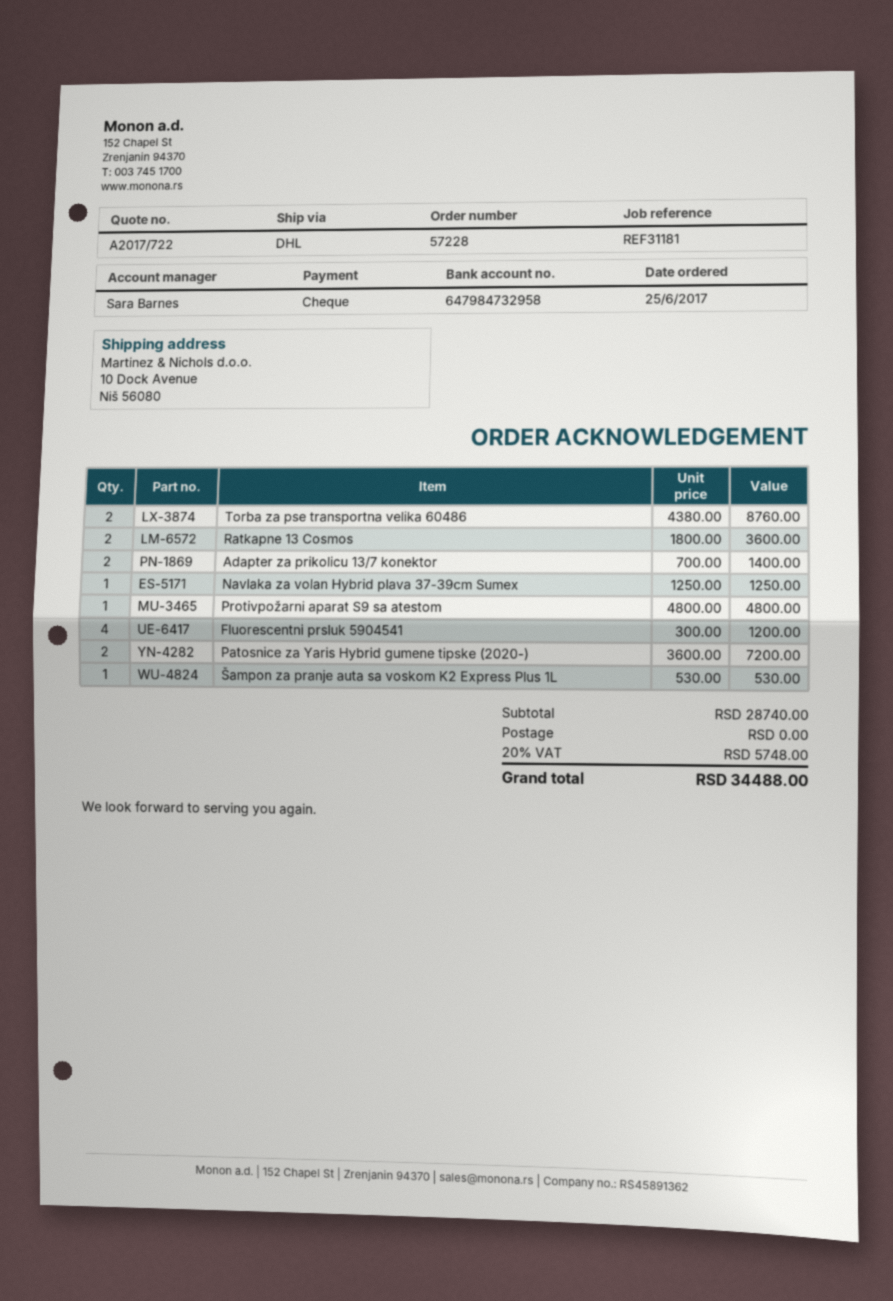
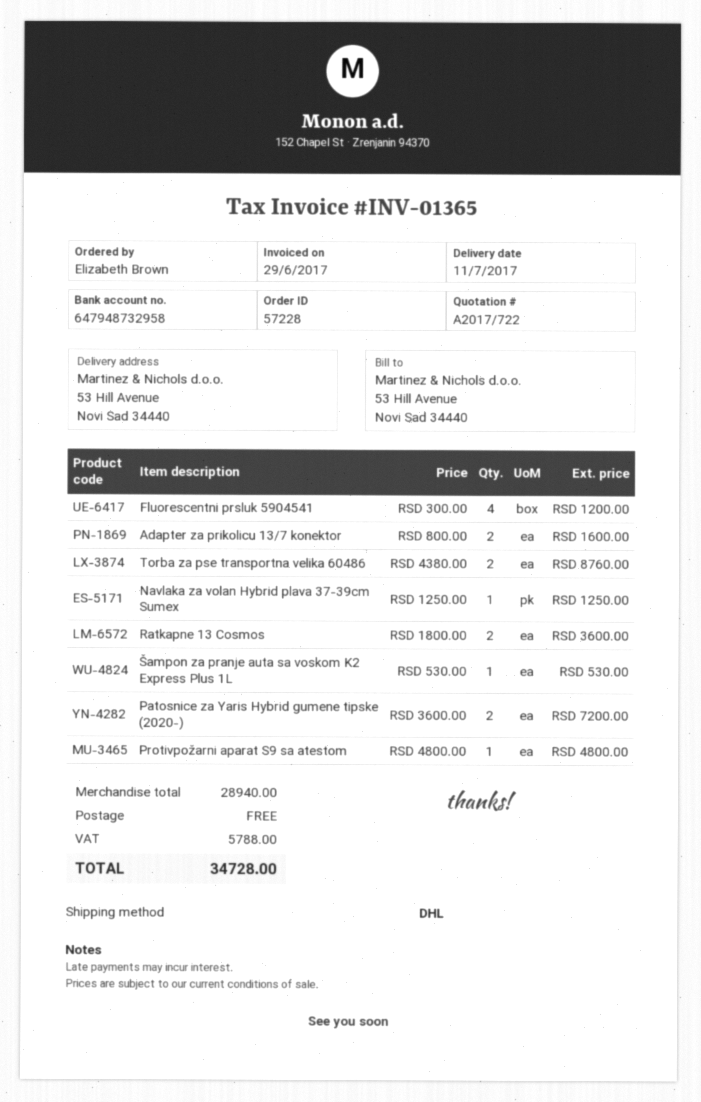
bank account: 647984732958 -> 647948732958
ship to: 10 Dock Avenue, Niš 56080 -> 53 Hill Avenue, Novi Sad 34440
Adapter za prikolicu 13/7 konektor: 2 x 700.00 = 1400.00 -> 2 x 800.00 = 1600.00
subtotal: 28740.00 -> 28940.00
tax: 5748.00 -> 5788.00
total: 34488.00 -> 34728.00

